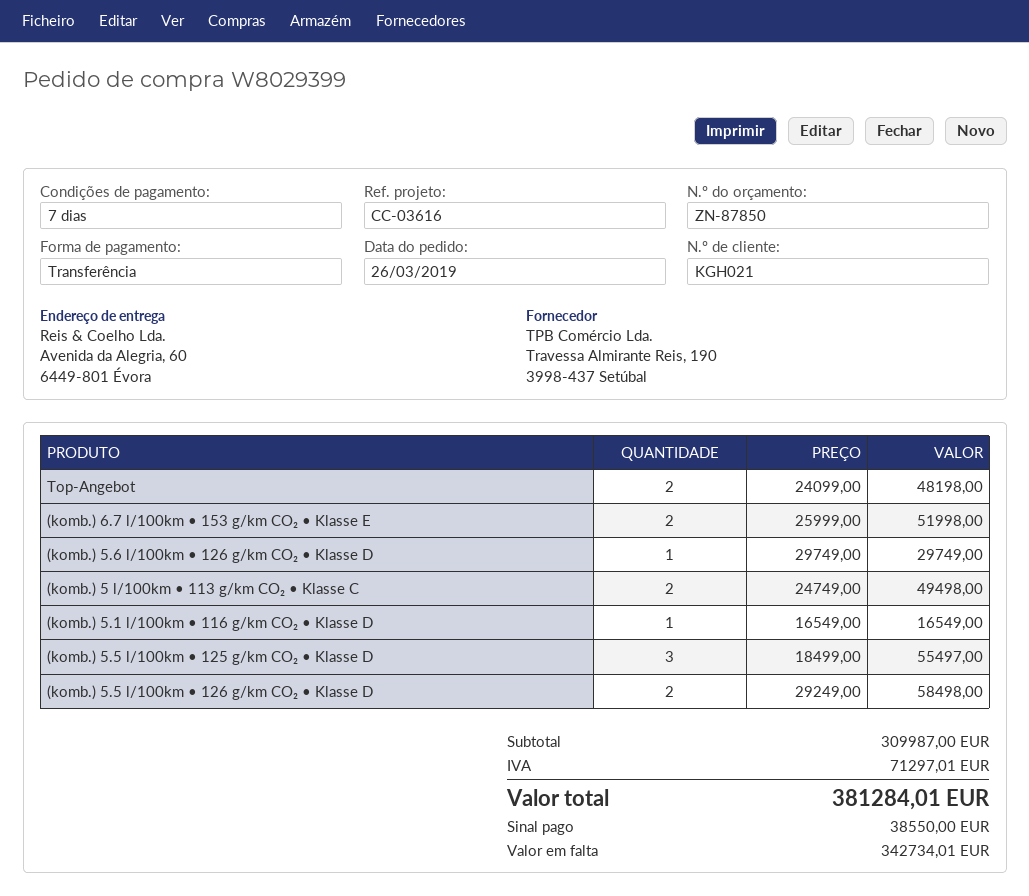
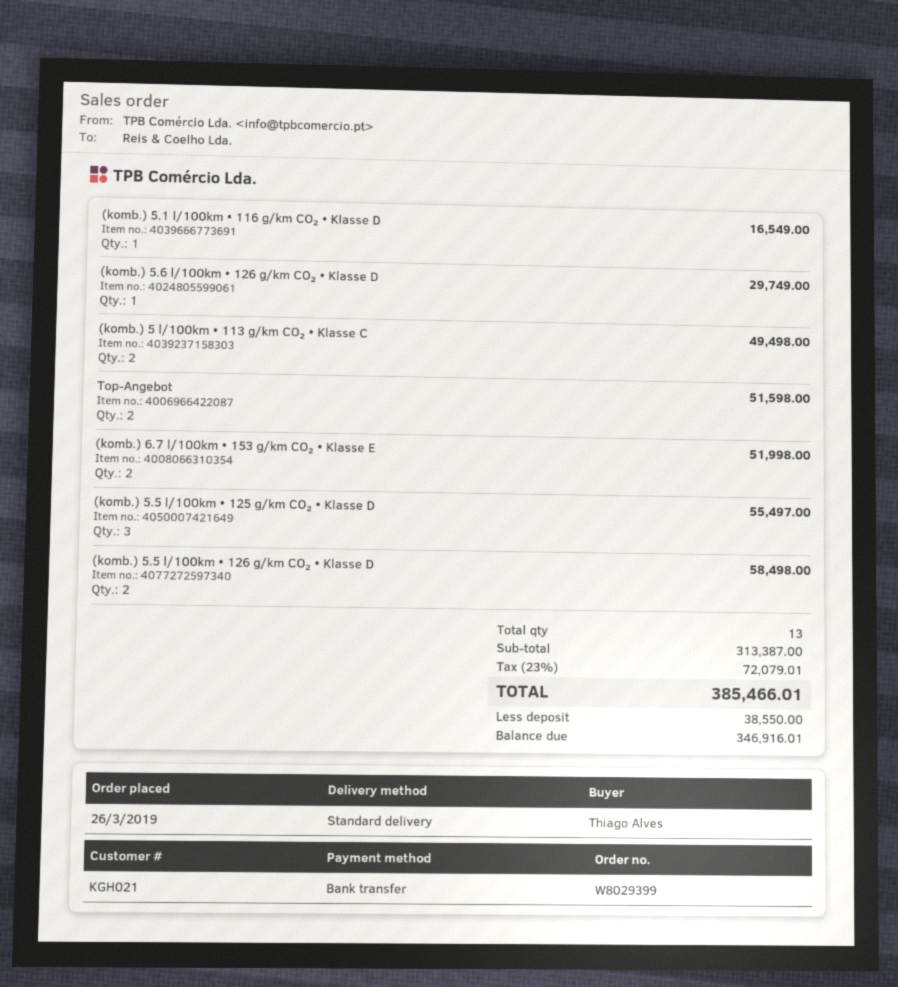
Top-Angebot: 2 for 48198.00 -> 2 for 51598.00
subtotal: 309987.00 -> 313387.00
tax: 71297.01 -> 72079.01
total: 381284.01 -> 385466.01
balance: 342734.01 -> 346916.01

